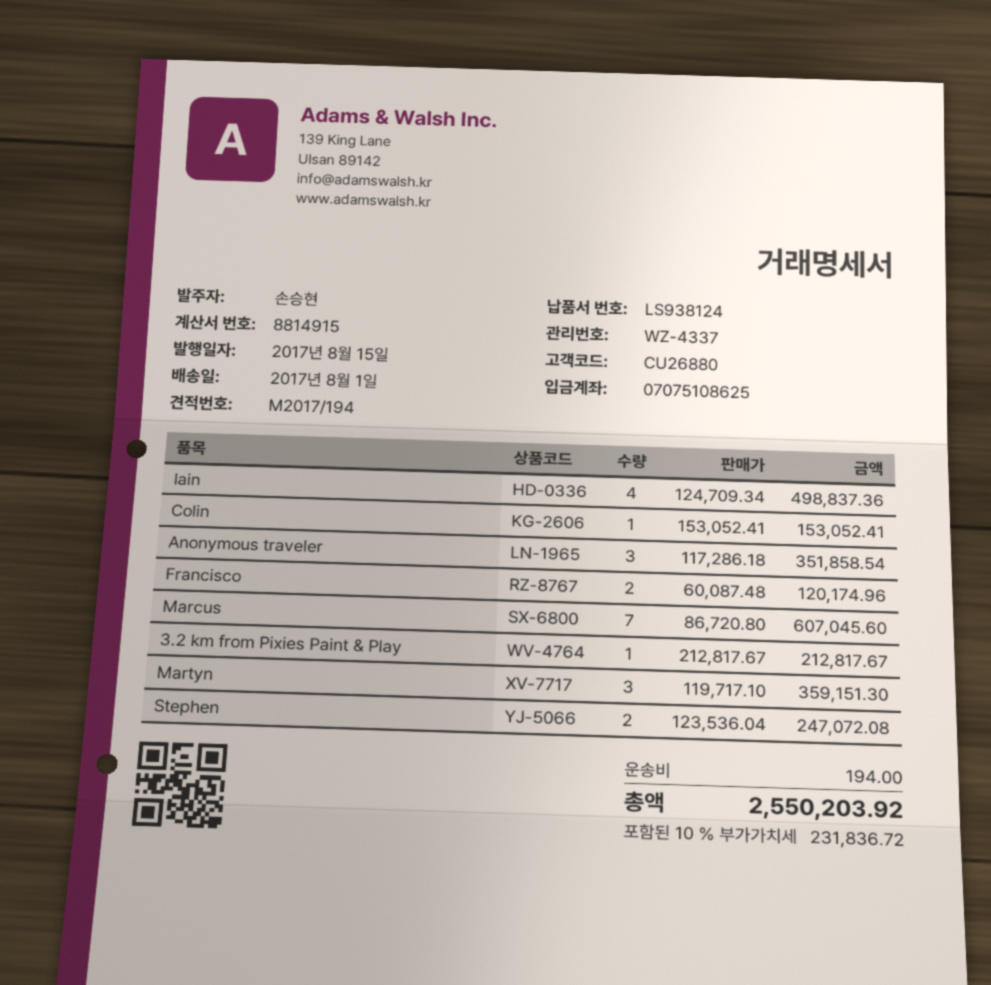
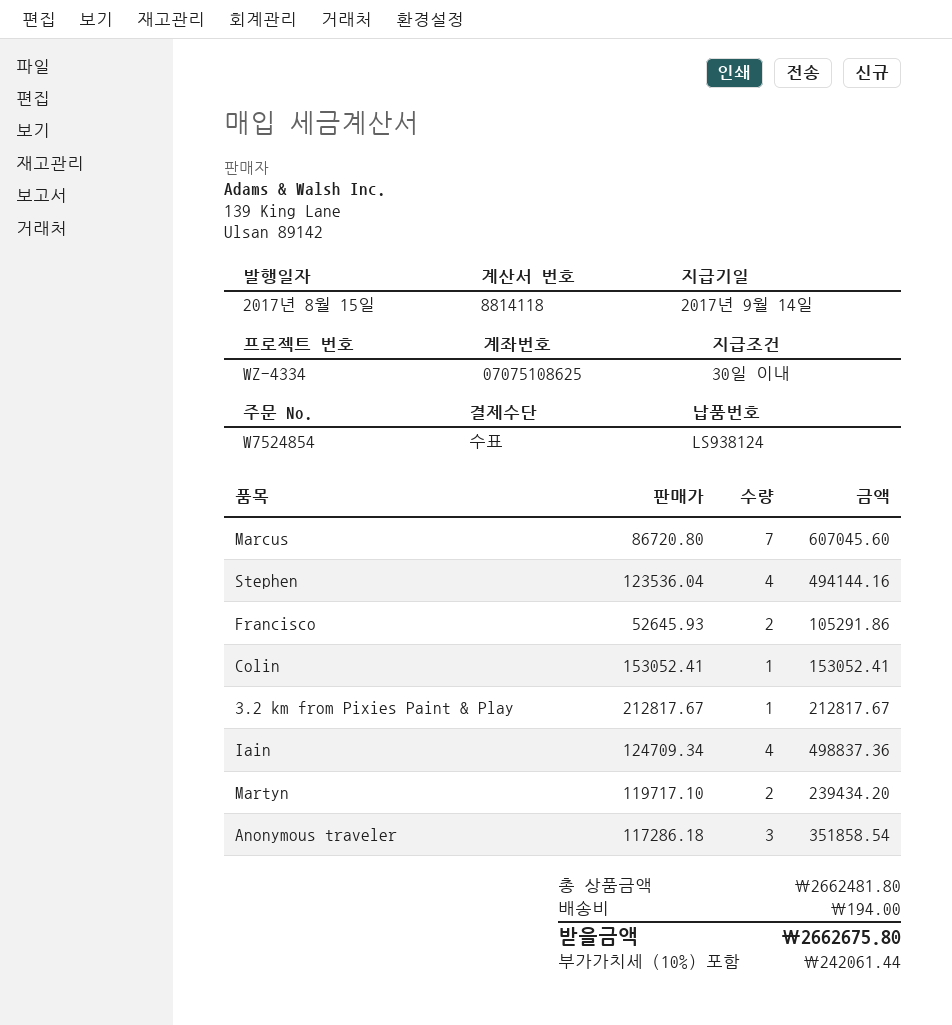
invoice number: 8814915 -> 8814118
reference: WZ-4337 -> WZ-4334
Francisco: 2 x 60087.48 = 120174.96 -> 2 x 52645.93 = 105291.86
Martyn: 3 x 119717.10 = 359151.30 -> 2 x 119717.10 = 239434.20
Stephen: 2 x 123536.04 = 247072.08 -> 4 x 123536.04 = 494144.16
tax: 10% = 231836.72 -> 10% = 242061.44
total: 2550203.92 -> 2662675.80

